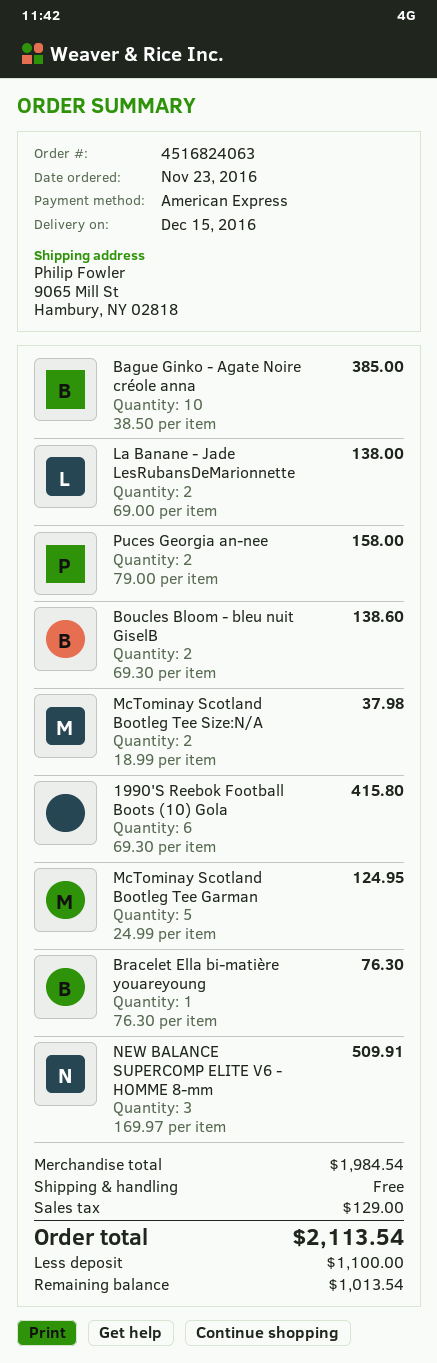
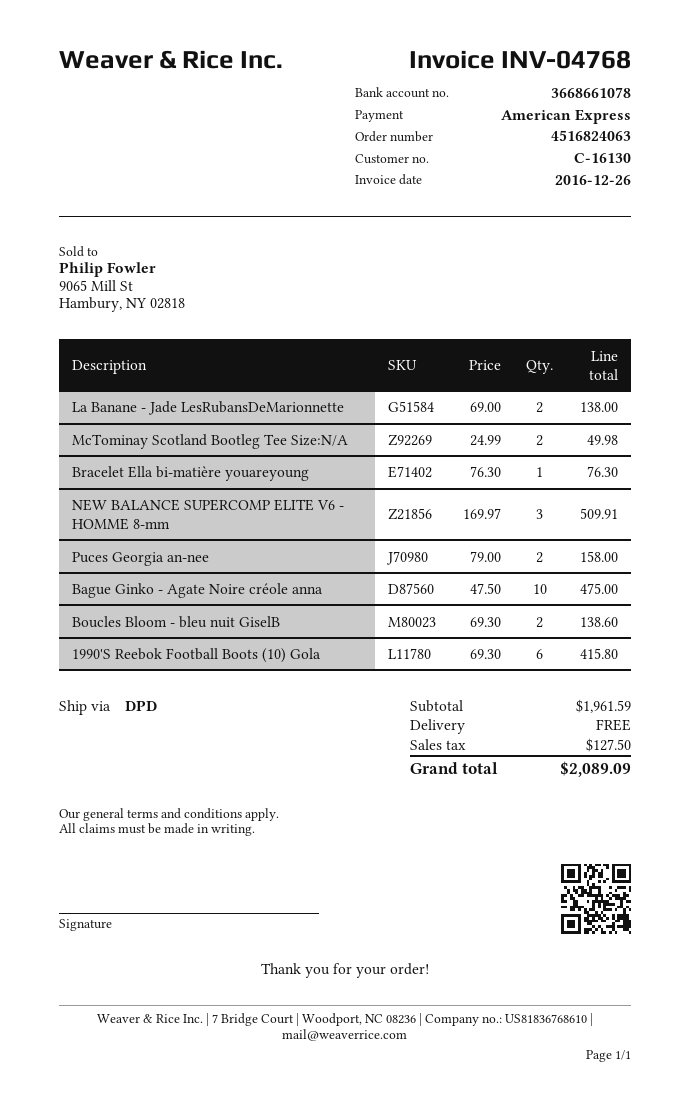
Bague Ginko - Agate Noire créole anna: 10 x 38.50 = 385.00 -> 10 x 47.50 = 475.00
McTominay Scotland Bootleg Tee Size:N/A: 2 x 18.99 = 37.98 -> 2 x 24.99 = 49.98
McTominay Scotland Bootleg Tee Garman: 5 x 24.99 = 124.95 -> none
subtotal: 1984.54 -> 1961.59
tax: 129.00 -> 127.50
total: 2113.54 -> 2089.09

